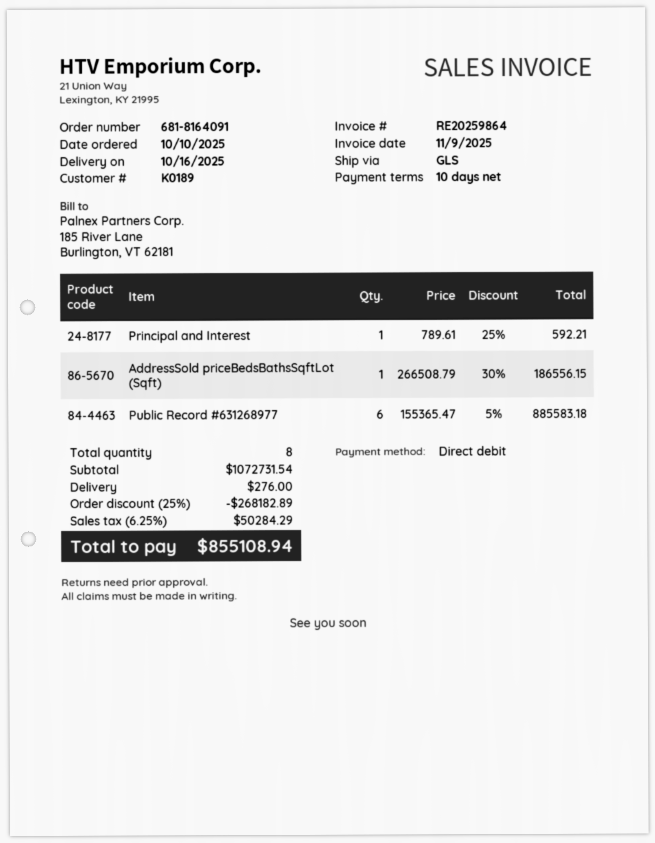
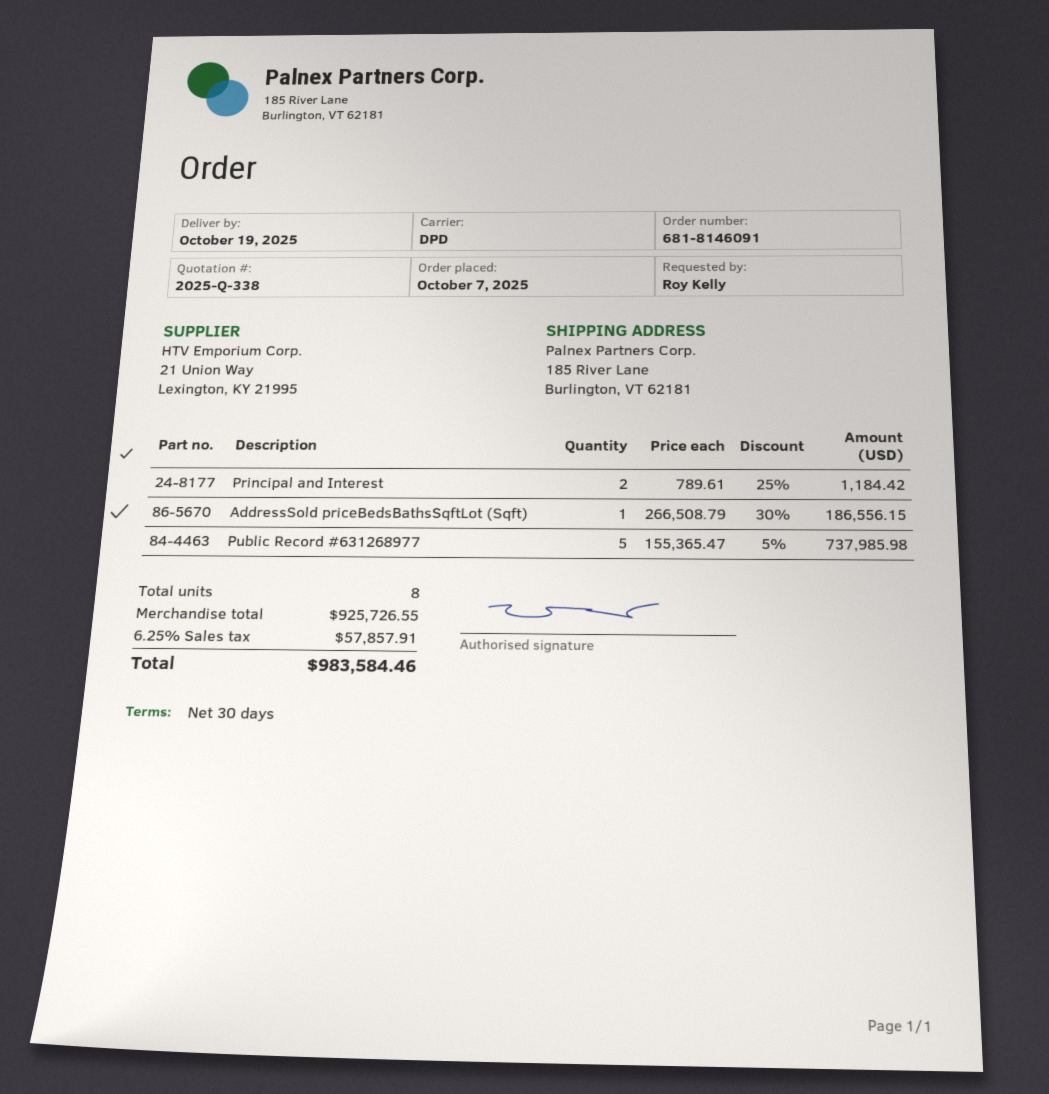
order number: 681-8164091 -> 681-8146091
order date: 2025-10-10 -> 2025-10-07
delivery date: 2025-10-16 -> 2025-10-19
payment terms: 10 days -> 30 days
shipping method: GLS -> DPD
Principal and Interest: 1 x 789.61 - 25% = 592.21 -> 2 x 789.61 - 25% = 1184.42
Public Record #631268977: 6 x 155365.47 - 5% = 885583.18 -> 5 x 155365.47 - 5% = 737985.98
subtotal: 1072731.54 -> 925726.55
discount: 25% = 268182.89 -> none
shipping: 276.00 -> none
tax: 6.25% = 50284.29 -> 6.25% = 57857.91
total: 855108.94 -> 983584.46

